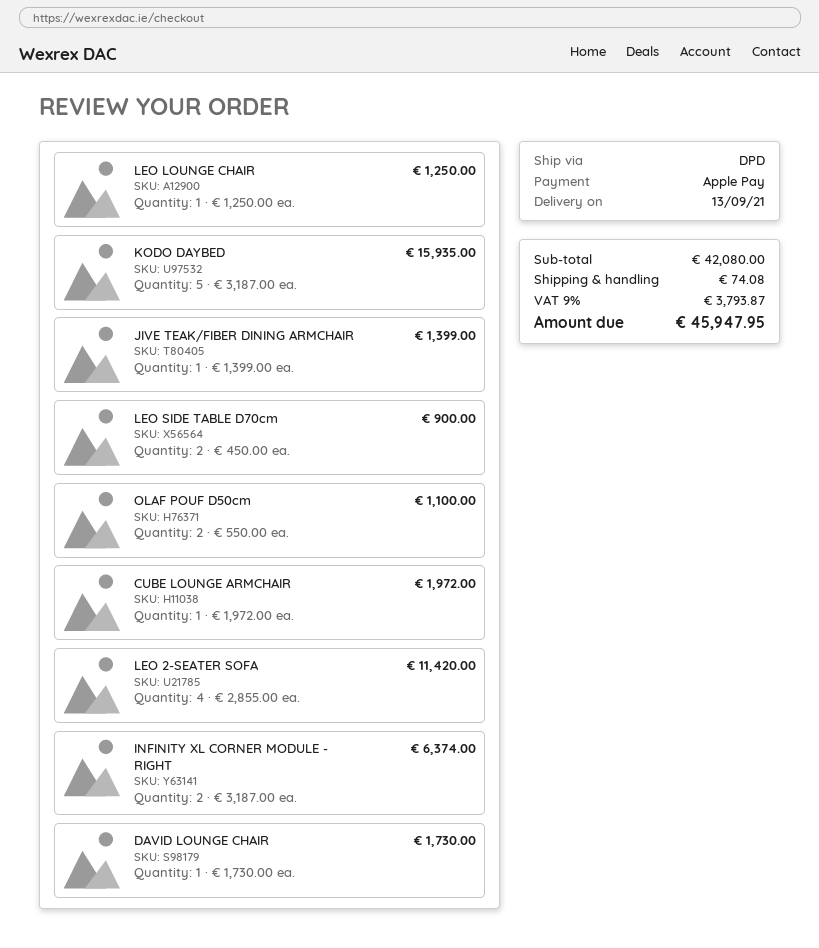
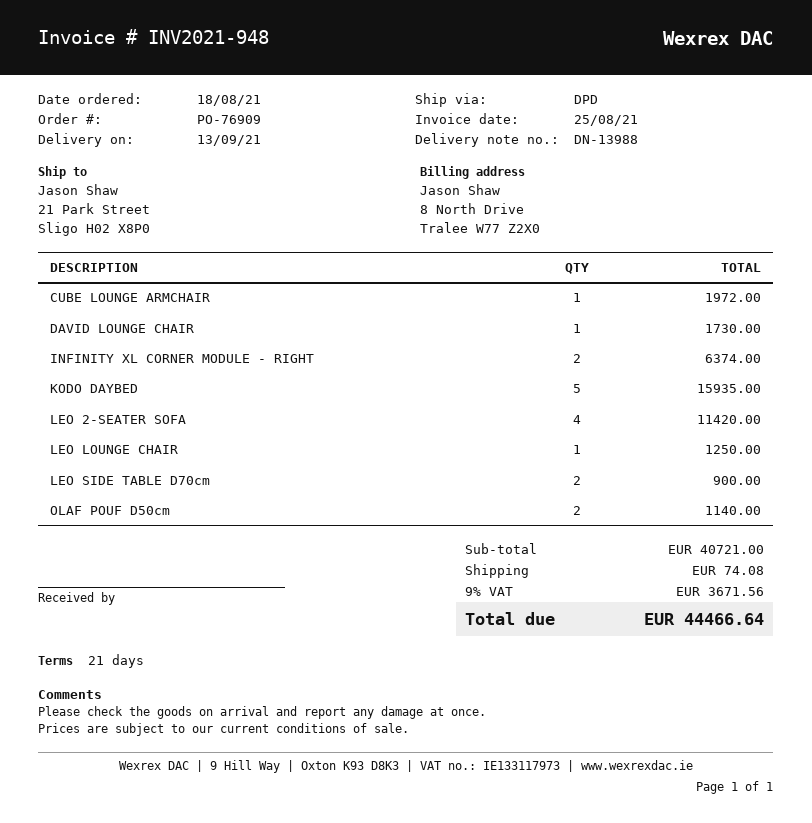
JIVE TEAK/FIBER DINING ARMCHAIR: 1 for 1399.00 -> none
OLAF POUF D50cm: 2 for 1100.00 -> 2 for 1140.00
subtotal: 42080.00 -> 40721.00
tax: 9% = 3793.87 -> 9% = 3671.56
total: 45947.95 -> 44466.64

